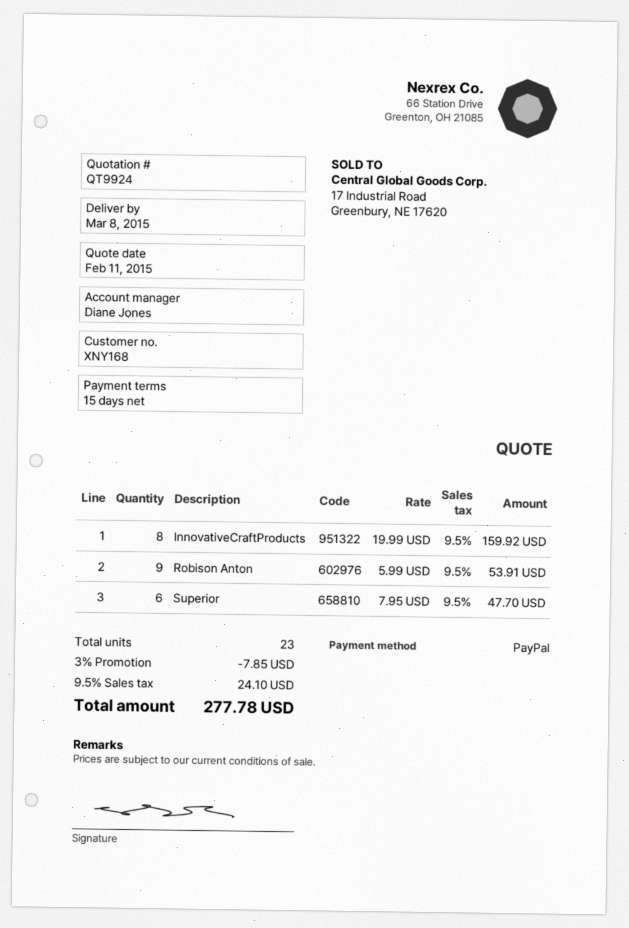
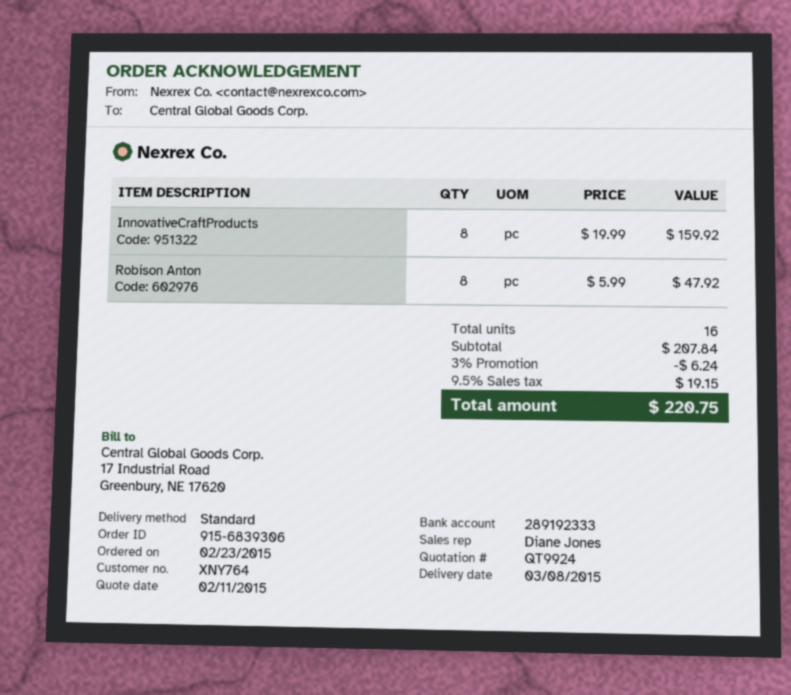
customer number: XNY168 -> XNY764
Robison Anton: 9 x 5.99 = 53.91 -> 8 x 5.99 = 47.92
Superior: 6 x 7.95 = 47.70 -> none
total quantity: 23 -> 16
discount: 3% = 7.85 -> 3% = 6.24
tax: 9.5% = 24.10 -> 9.5% = 19.15
total: 277.78 -> 220.75

